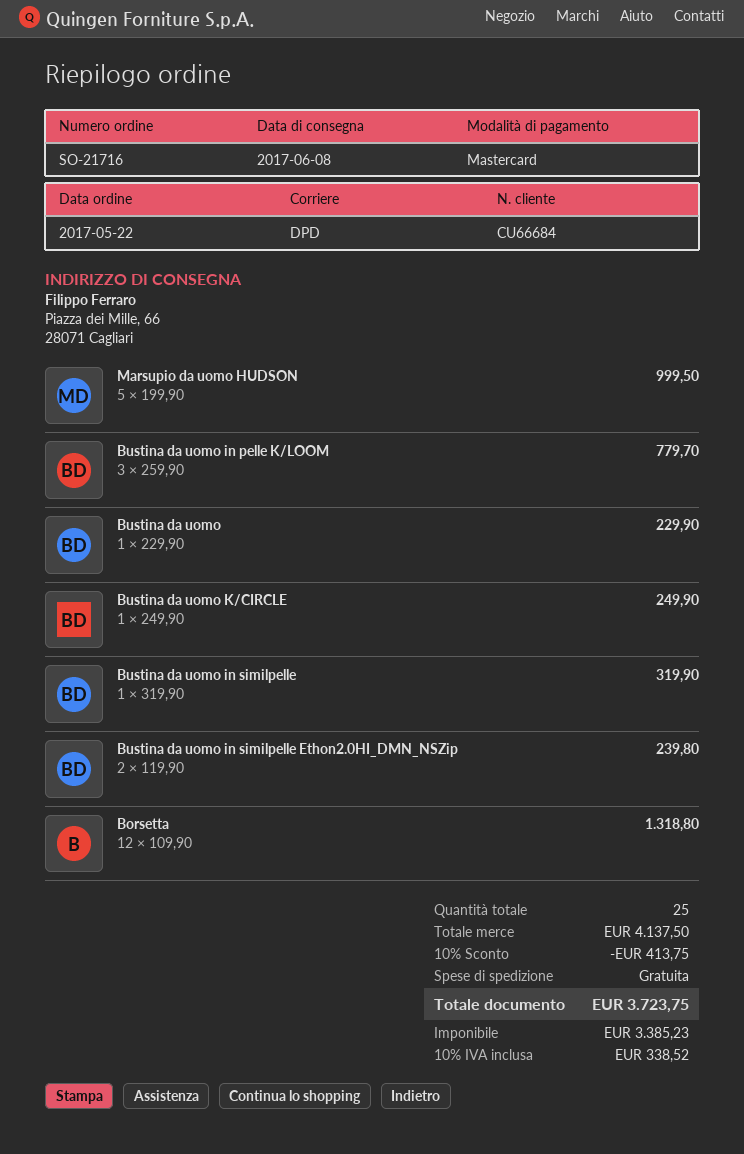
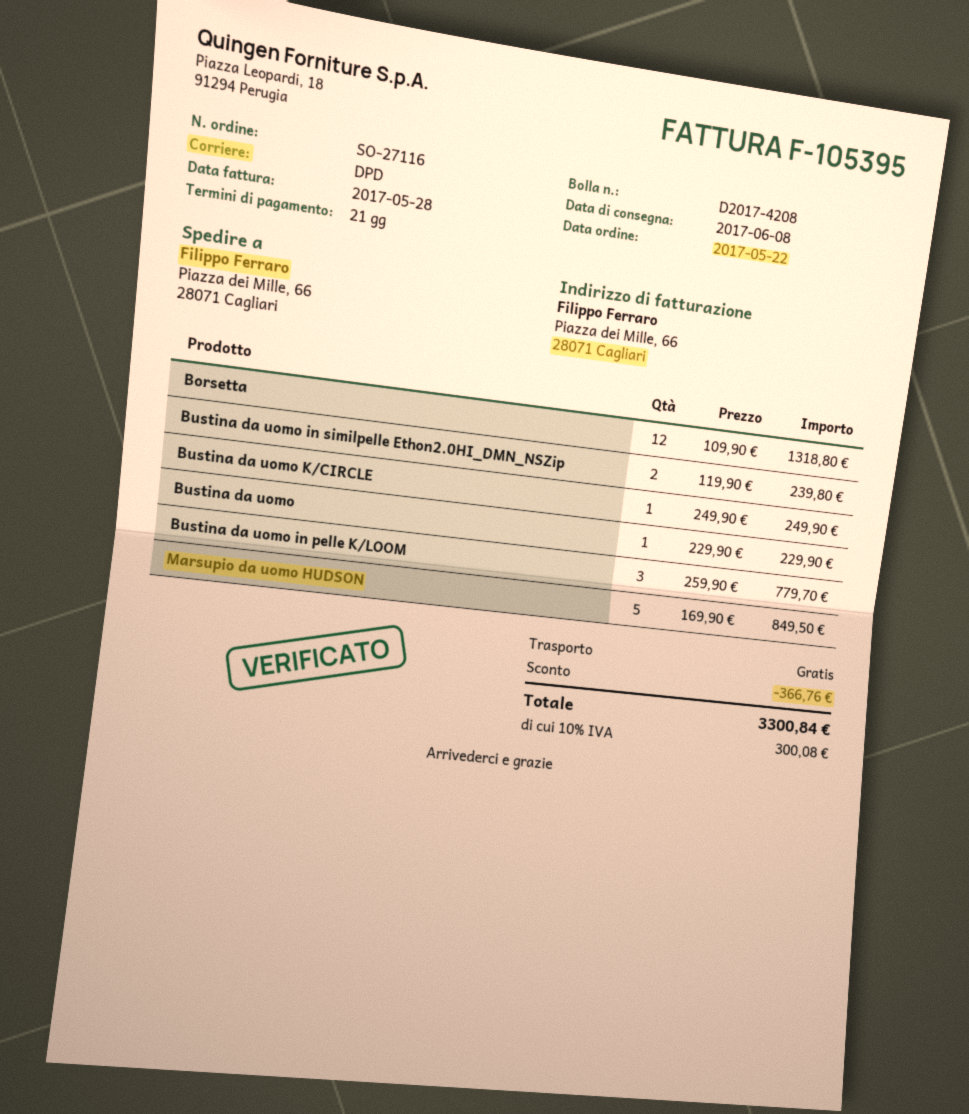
order number: SO-21716 -> SO-27116
Marsupio da uomo HUDSON: 5 x 199.90 = 999.50 -> 5 x 169.90 = 849.50
Bustina da uomo in similpelle: 1 x 319.90 = 319.90 -> none
discount: 413.75 -> 366.76
tax: 10% = 338.52 -> 10% = 300.08
total: 3723.75 -> 3300.84

